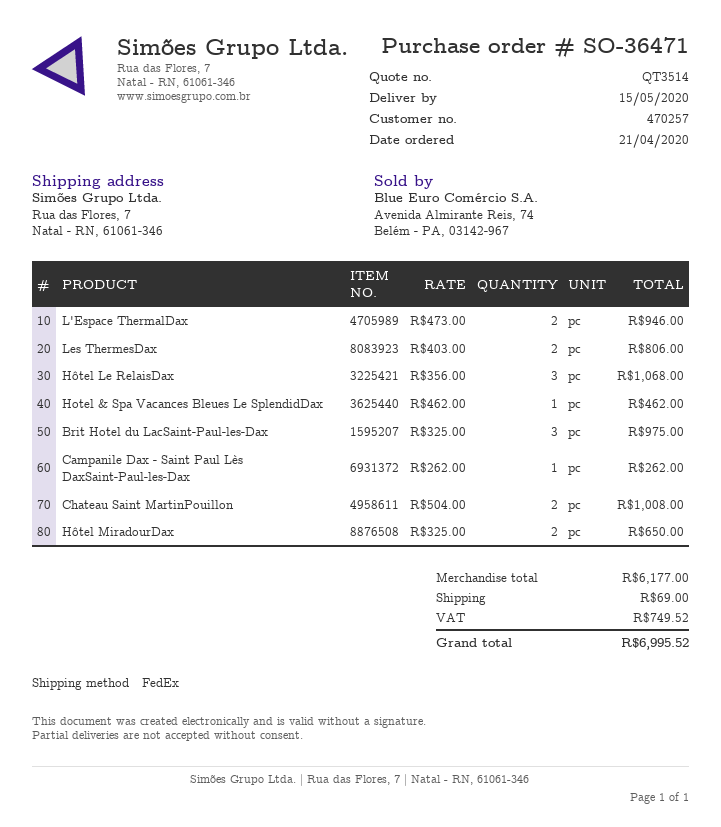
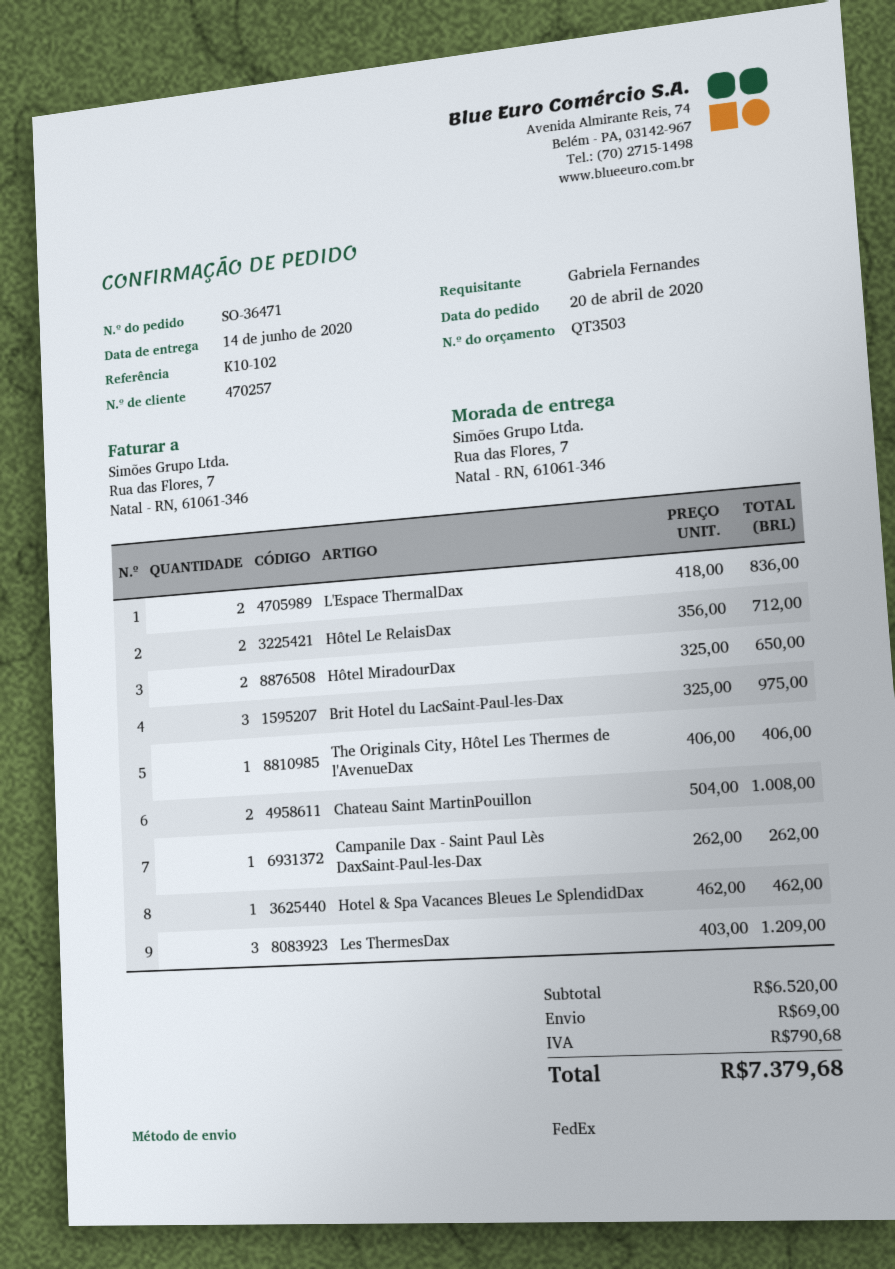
quote number: QT3514 -> QT3503
order date: 2020-04-21 -> 2020-04-20
delivery date: 2020-05-15 -> 2020-06-14
L'Espace ThermalDax: 2 x 473.00 = 946.00 -> 2 x 418.00 = 836.00
Les ThermesDax: 2 x 403.00 = 806.00 -> 3 x 403.00 = 1209.00
Hôtel Le RelaisDax: 3 x 356.00 = 1068.00 -> 2 x 356.00 = 712.00
The Originals City, Hôtel Les Thermes de l'AvenueDax: none -> 1 x 406.00 = 406.00
subtotal: 6177.00 -> 6520.00
tax: 749.52 -> 790.68
total: 6995.52 -> 7379.68

